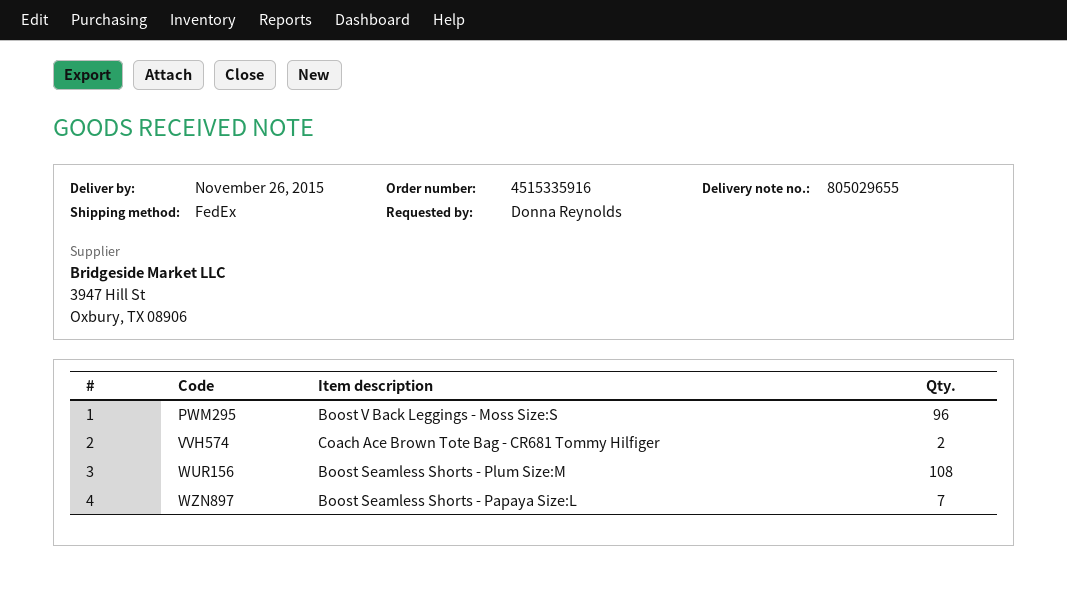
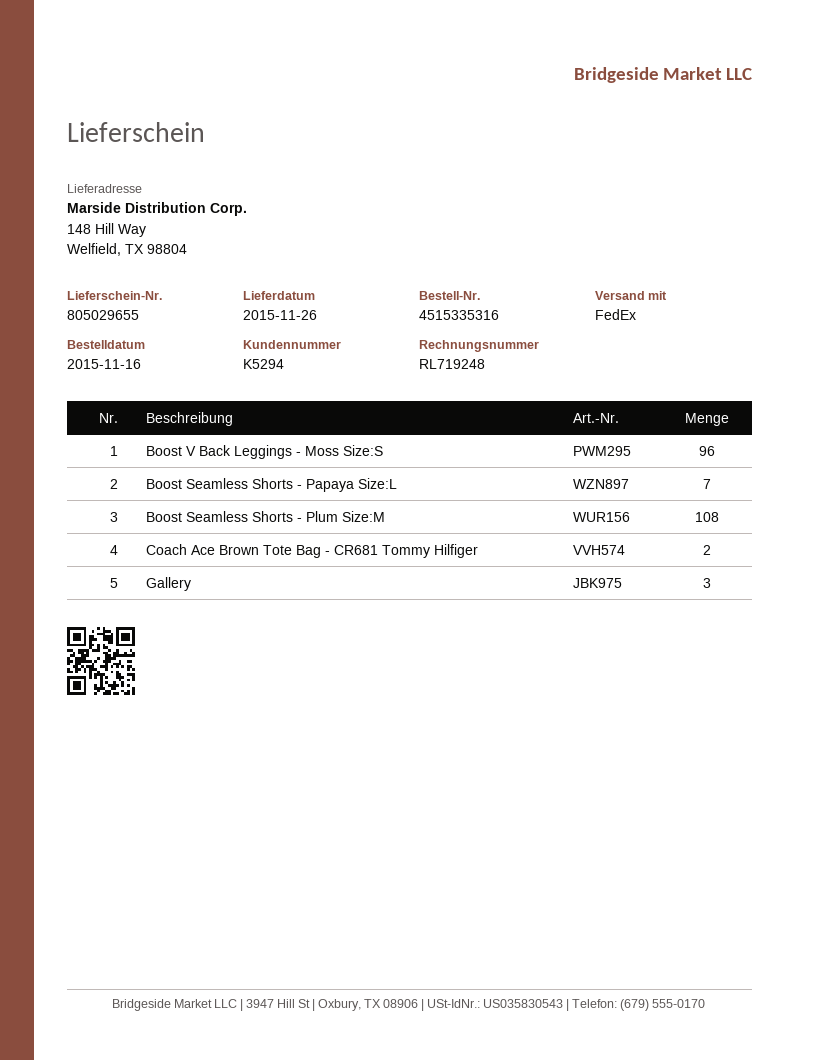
order number: 4515335916 -> 4515335316
Gallery: none -> 3

